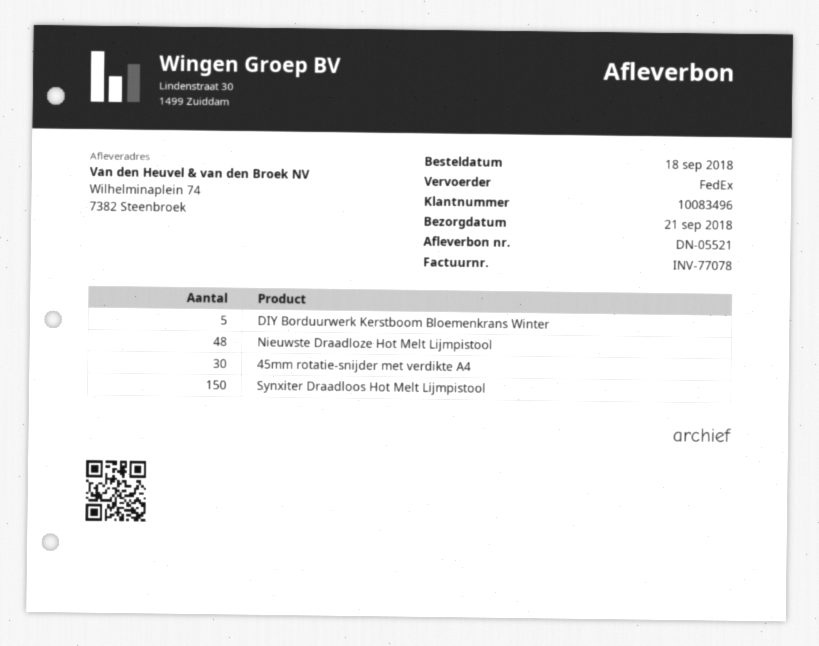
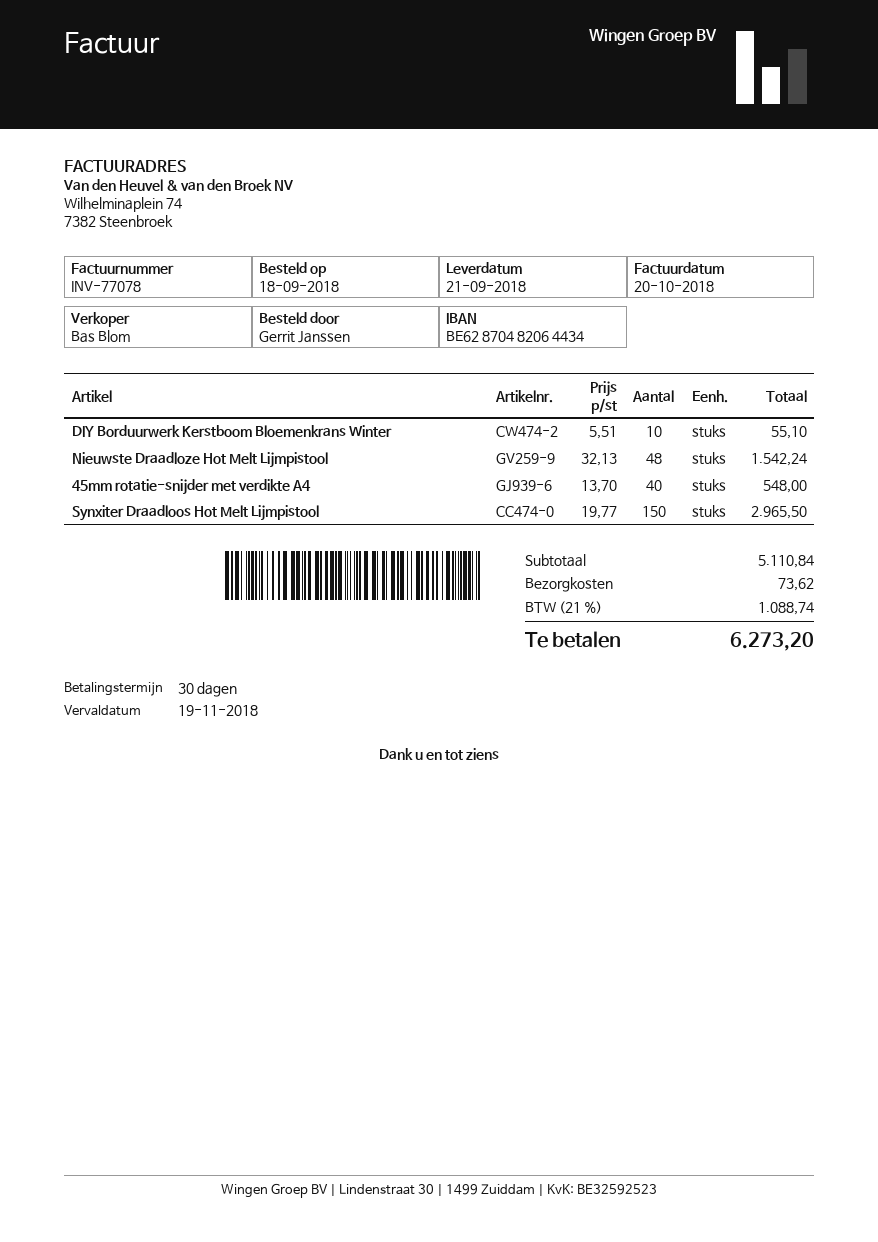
DIY Borduurwerk Kerstboom Bloemenkrans Winter: 5 -> 10
45mm rotatie-snijder met verdikte A4: 30 -> 40

